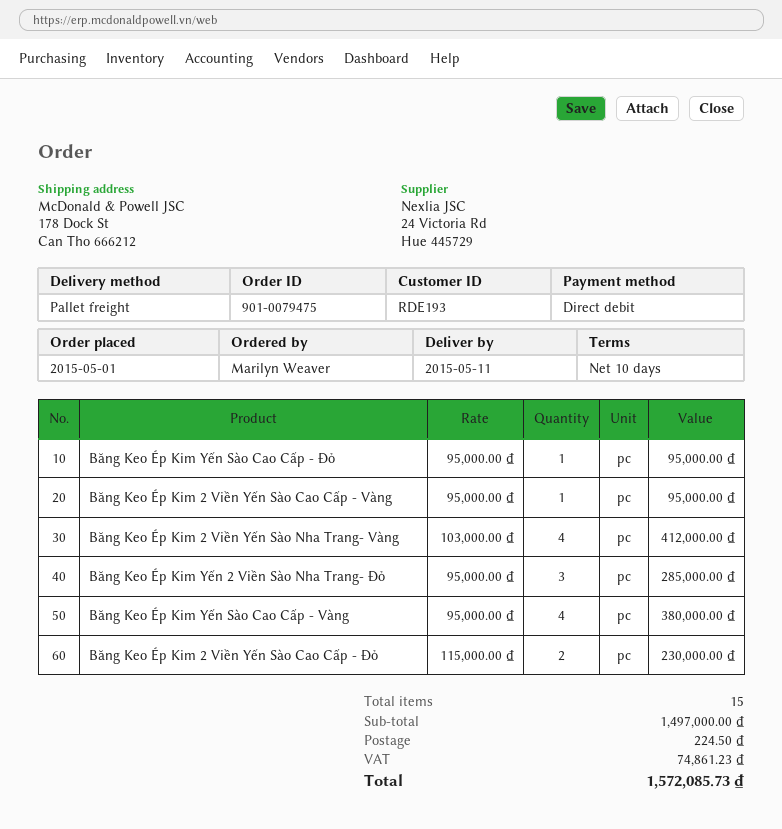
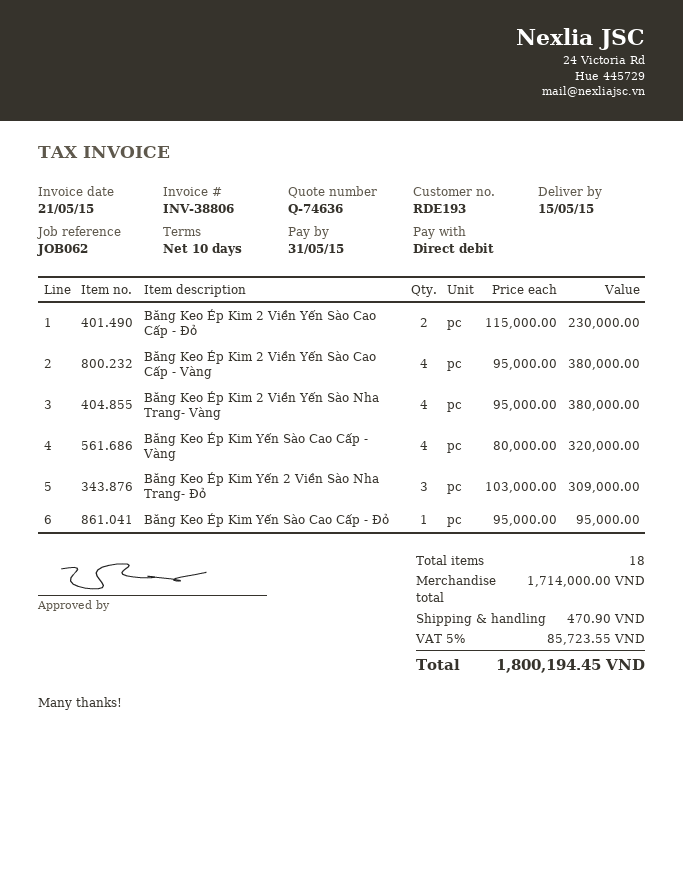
delivery date: 2015-05-11 -> 2015-05-15
Băng Keo Ép Kim 2 Viền Yến Sào Cao Cấp - Vàng: 1 x 95000.00 = 95000.00 -> 4 x 95000.00 = 380000.00
Băng Keo Ép Kim 2 Viền Yến Sào Nha Trang- Vàng: 4 x 103000.00 = 412000.00 -> 4 x 95000.00 = 380000.00
Băng Keo Ép Kim Yến 2 Viền Sào Nha Trang- Đỏ: 3 x 95000.00 = 285000.00 -> 3 x 103000.00 = 309000.00
Băng Keo Ép Kim Yến Sào Cao Cấp - Vàng: 4 x 95000.00 = 380000.00 -> 4 x 80000.00 = 320000.00
total quantity: 15 -> 18
subtotal: 1497000.00 -> 1714000.00
shipping: 224.50 -> 470.90
tax: 74861.23 -> 85723.55
total: 1572085.73 -> 1800194.45

